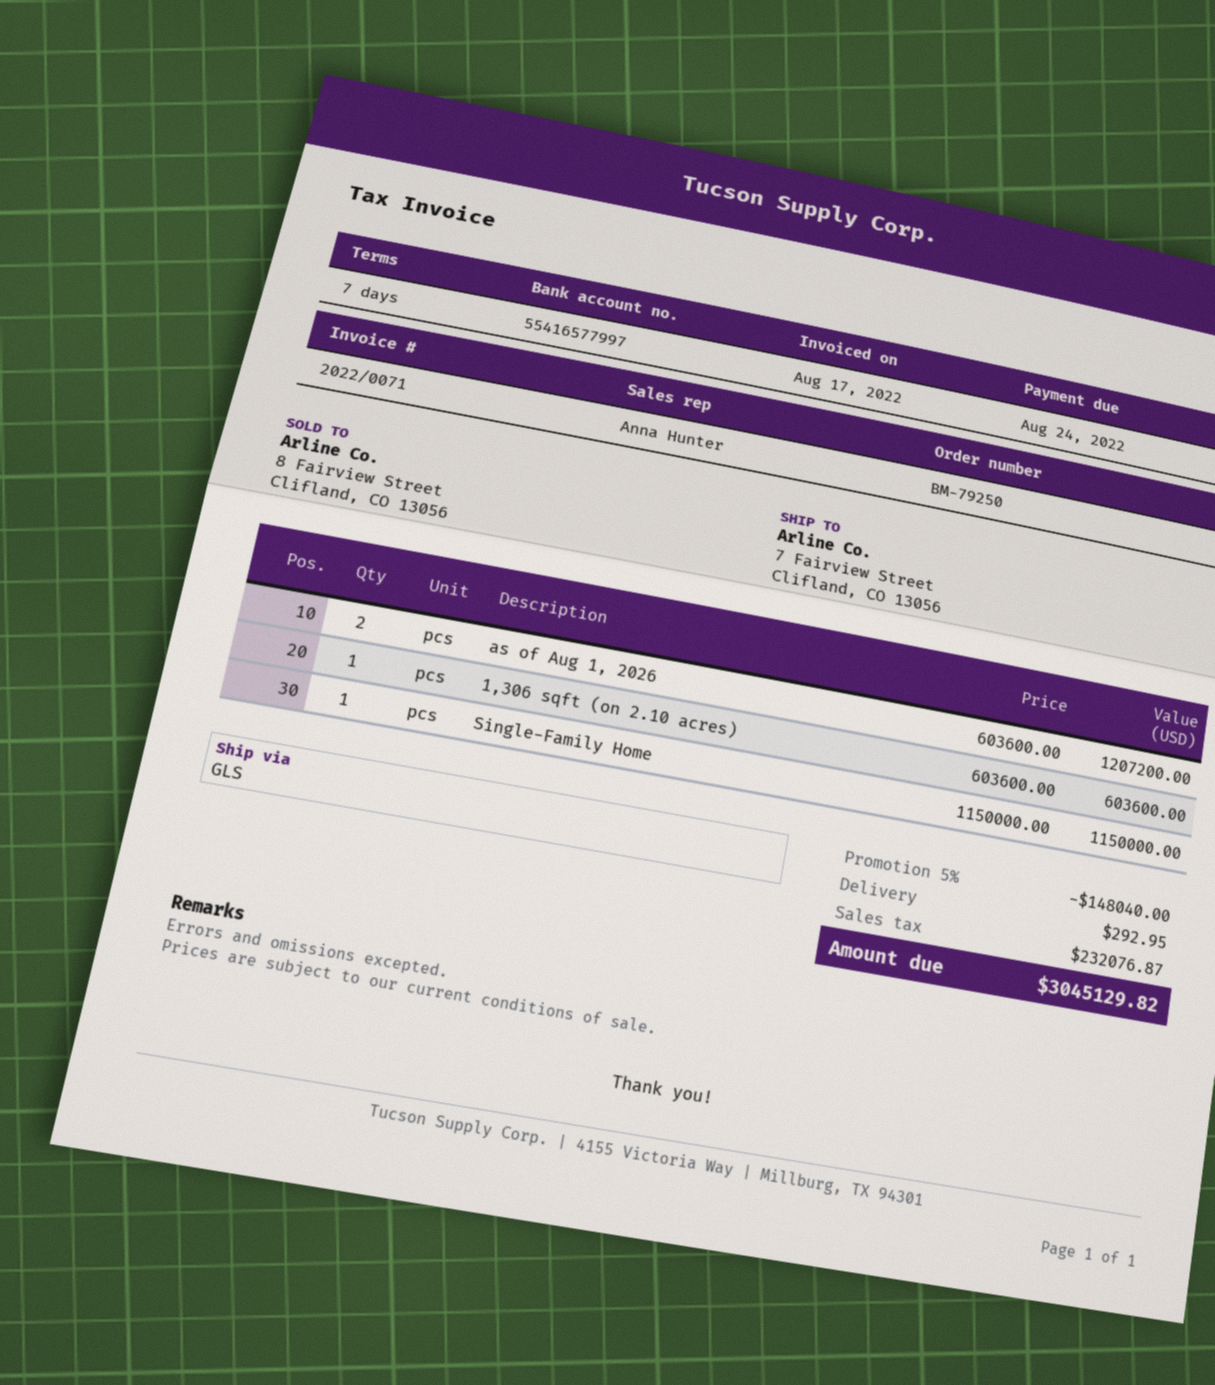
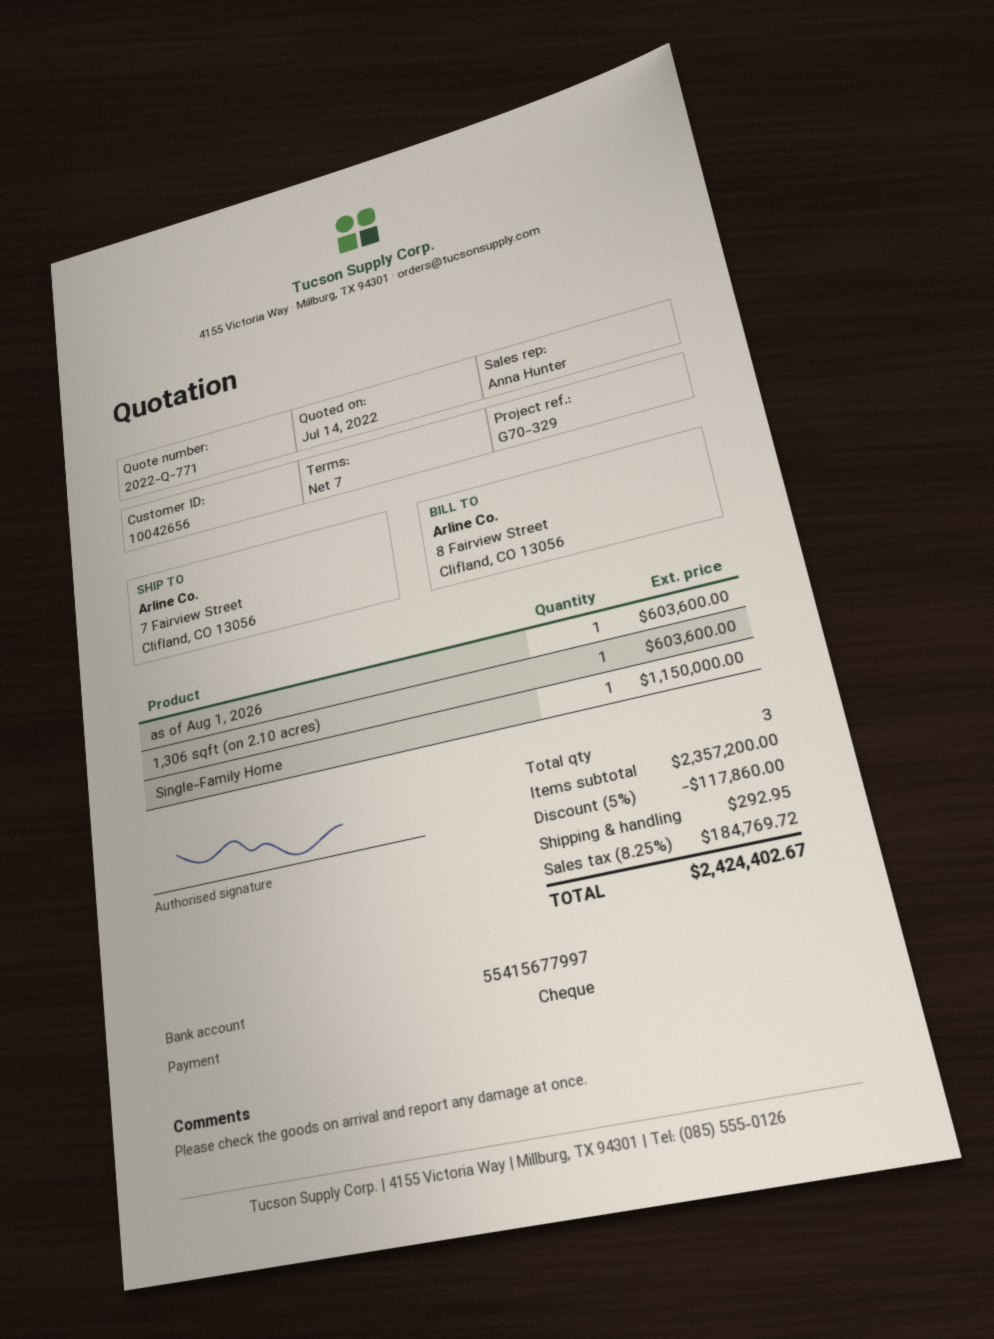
bank account: 55416577997 -> 55415677997
as of Aug 1, 2026: 2 for 1207200.00 -> 1 for 603600.00
discount: 5% = 148040.00 -> 5% = 117860.00
tax: 232076.87 -> 184769.72
total: 3045129.82 -> 2424402.67

